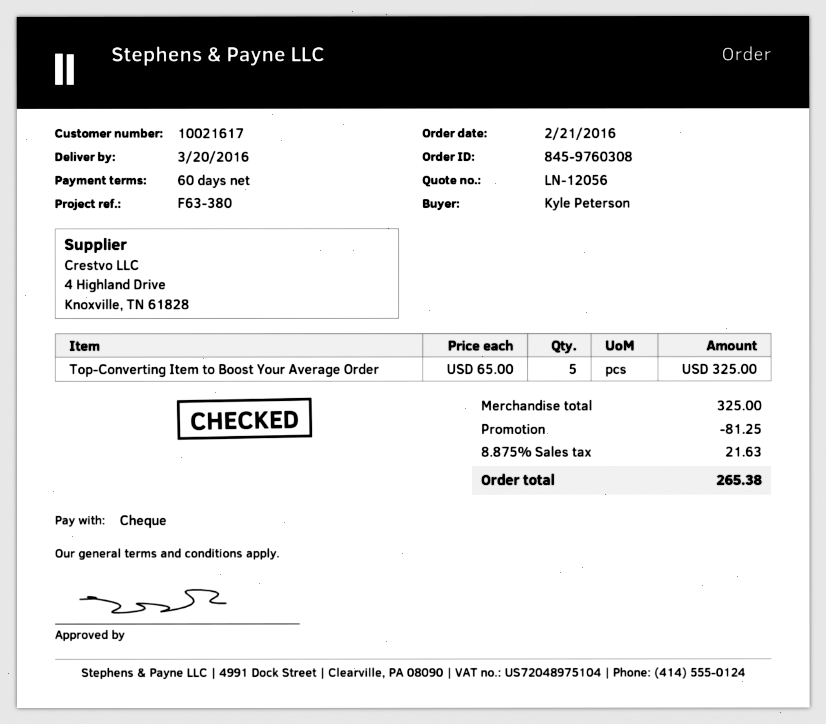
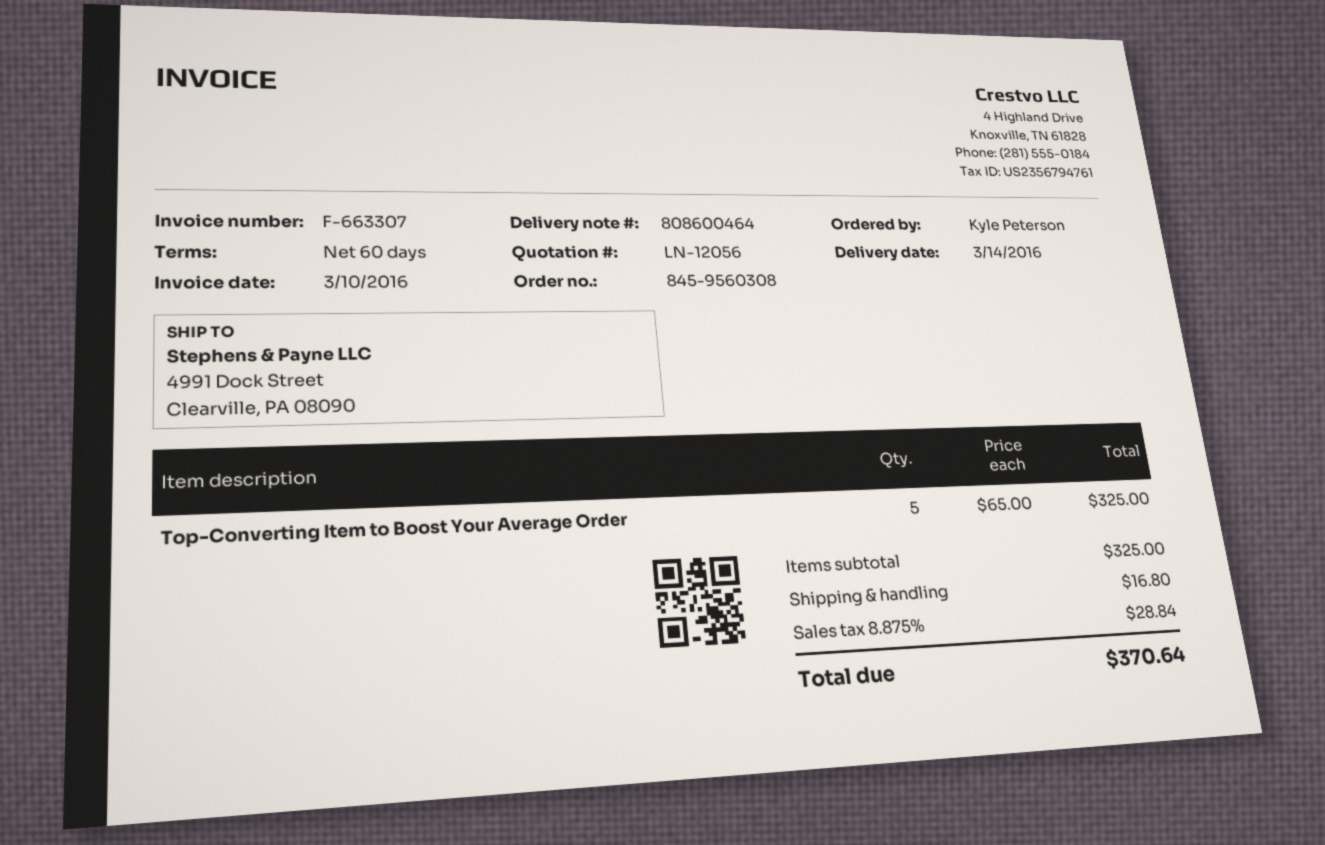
order number: 845-9760308 -> 845-9560308
delivery date: 2016-03-20 -> 2016-03-14
discount: 81.25 -> none
shipping: none -> 16.80
tax: 8.875% = 21.63 -> 8.875% = 28.84
total: 265.38 -> 370.64

